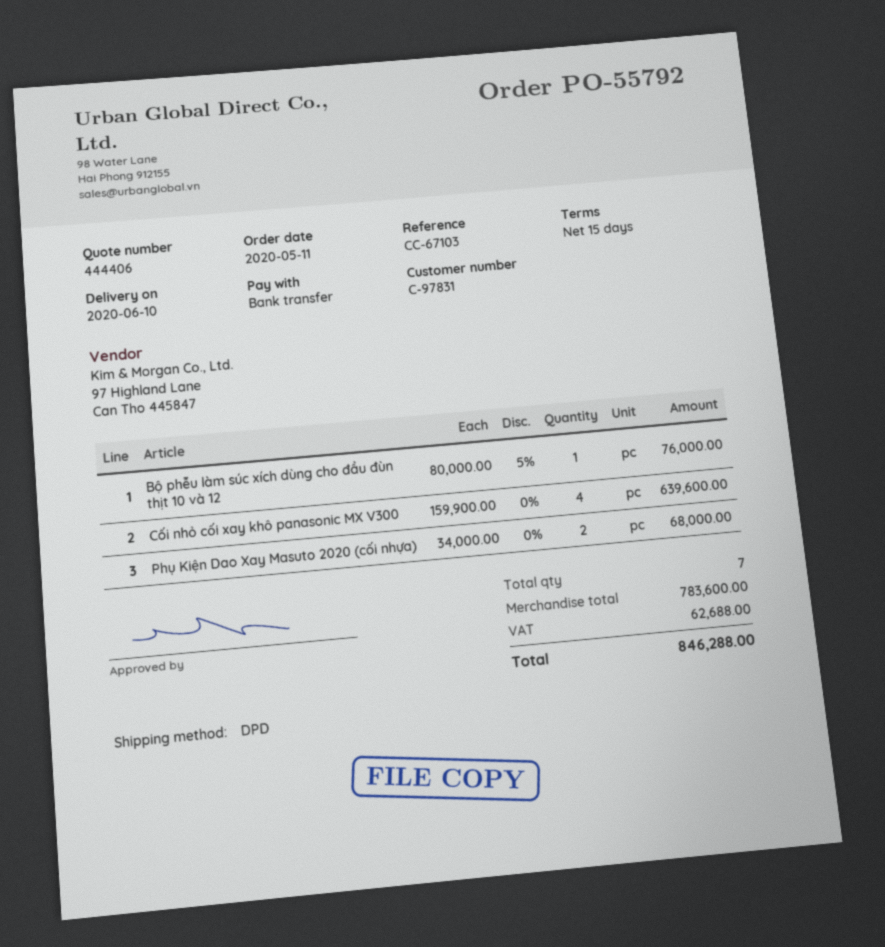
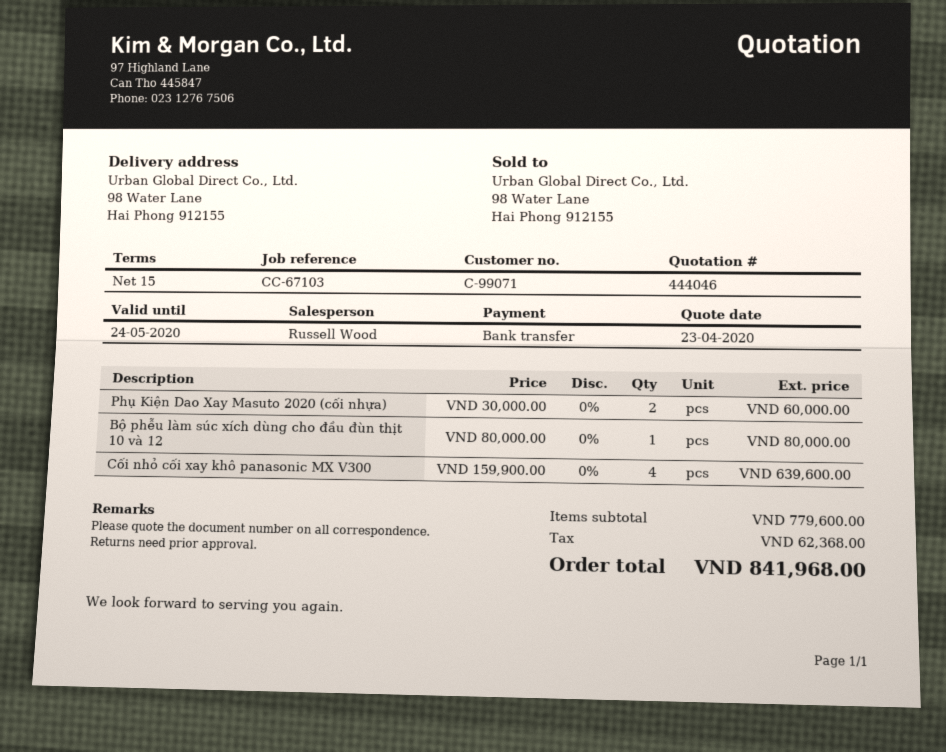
quote number: 444406 -> 444046
customer number: C-97831 -> C-99071
Bộ phễu làm súc xích dùng cho đầu đùn thịt 10 và 12: 1 x 80000.00 - 5% = 76000.00 -> 1 x 80000.00 = 80000.00
Phụ Kiện Dao Xay Masuto 2020 (cối nhựa): 2 x 34000.00 = 68000.00 -> 2 x 30000.00 = 60000.00
subtotal: 783600.00 -> 779600.00
tax: 62688.00 -> 62368.00
total: 846288.00 -> 841968.00

